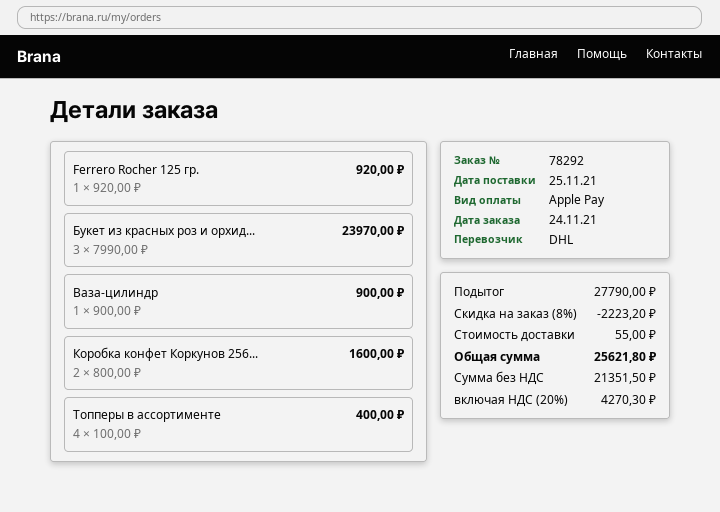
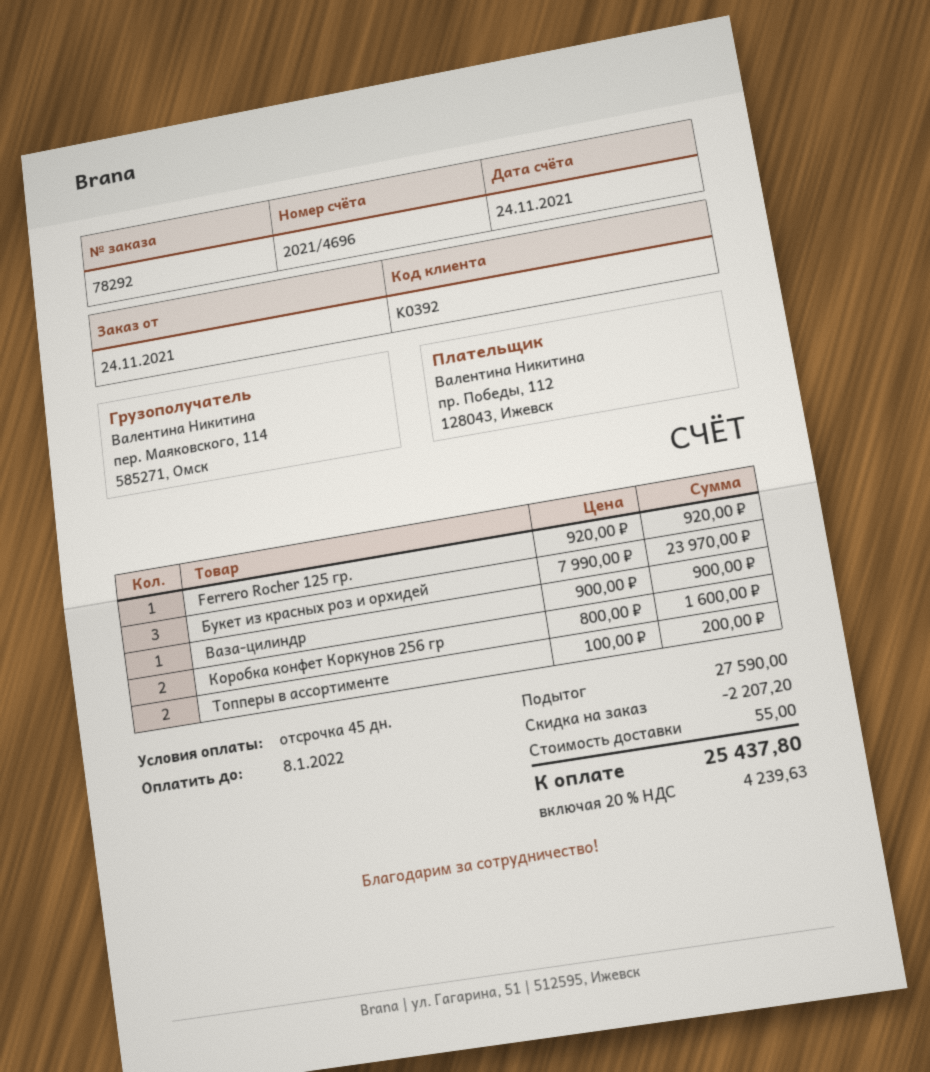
Топперы в ассортименте: 4 x 100.00 = 400.00 -> 2 x 100.00 = 200.00
subtotal: 27790.00 -> 27590.00
discount: 2223.20 -> 2207.20
tax: 20% = 4270.30 -> 20% = 4239.63
total: 25621.80 -> 25437.80

